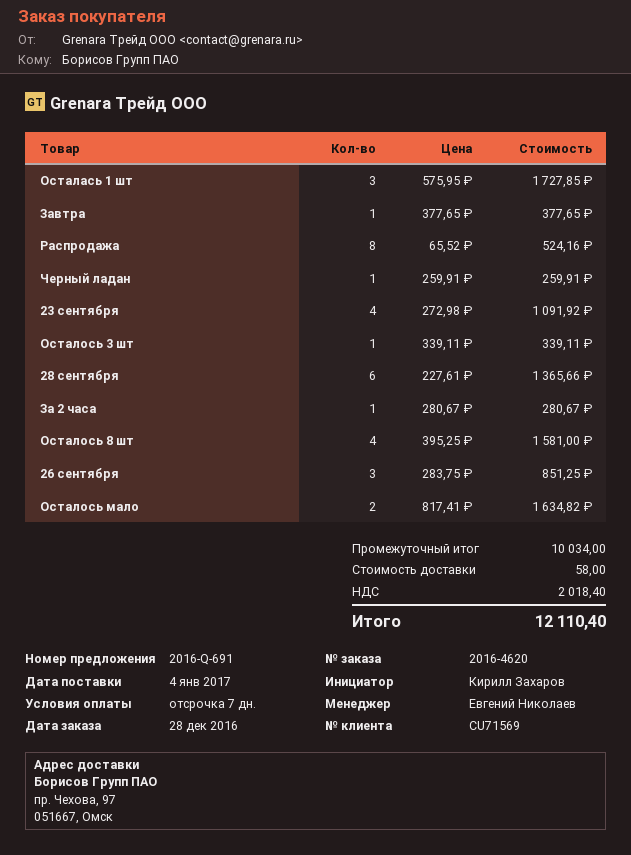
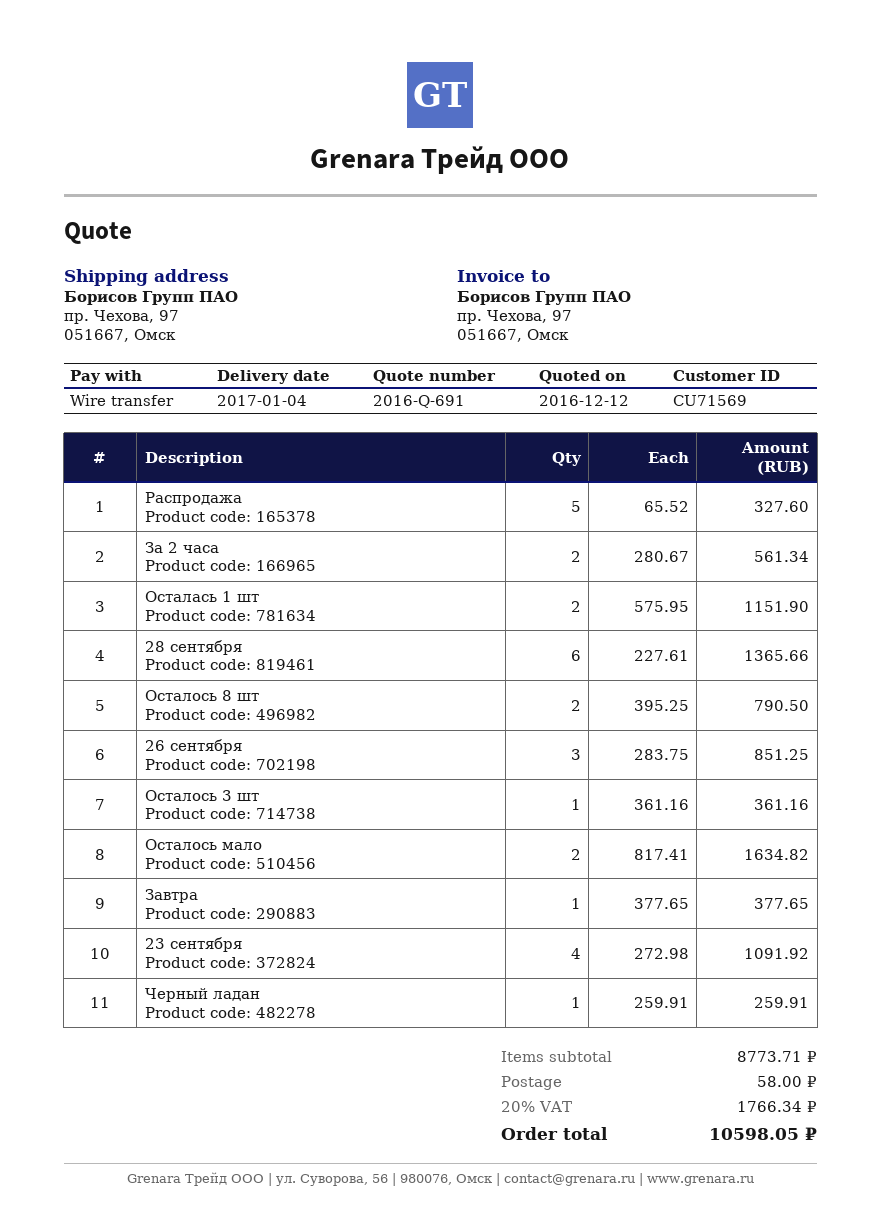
Осталась 1 шт: 3 x 575.95 = 1727.85 -> 2 x 575.95 = 1151.90
Распродажа: 8 x 65.52 = 524.16 -> 5 x 65.52 = 327.60
Осталось 3 шт: 1 x 339.11 = 339.11 -> 1 x 361.16 = 361.16
За 2 часа: 1 x 280.67 = 280.67 -> 2 x 280.67 = 561.34
Осталось 8 шт: 4 x 395.25 = 1581.00 -> 2 x 395.25 = 790.50
subtotal: 10034.00 -> 8773.71
tax: 2018.40 -> 1766.34
total: 12110.40 -> 10598.05

